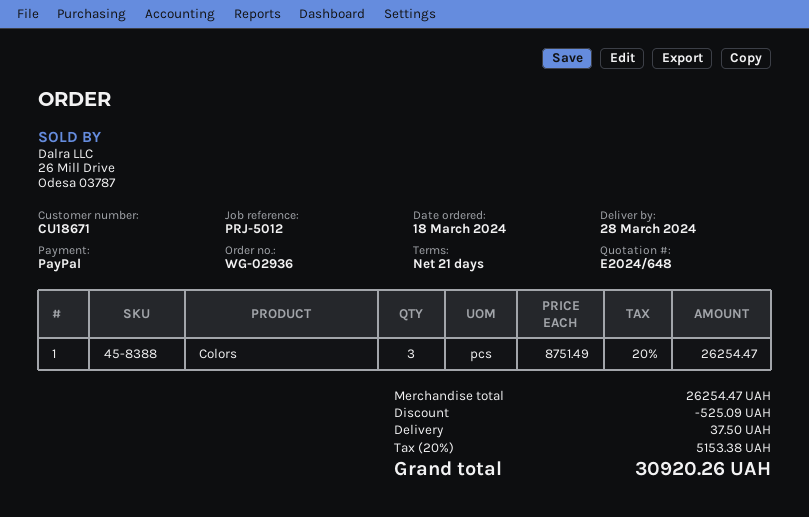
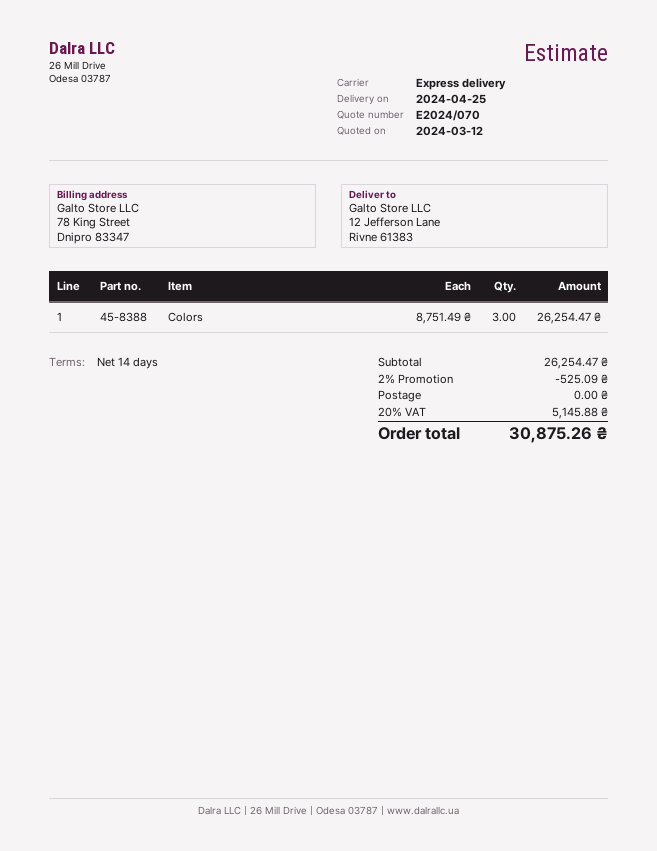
quote number: E2024/648 -> E2024/070
delivery date: 2024-03-28 -> 2024-04-25
payment terms: 21 days -> 14 days
shipping: 37.50 -> 0.00
tax: 20% = 5153.38 -> 20% = 5145.88
total: 30920.26 -> 30875.26

